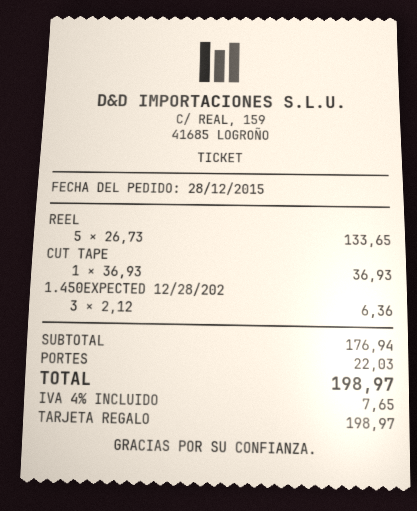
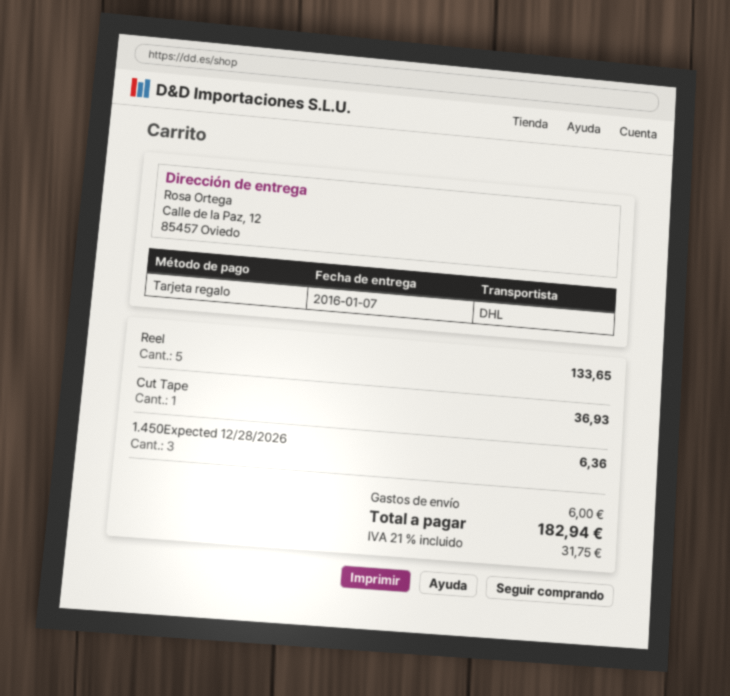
shipping: 22.03 -> 6.00
tax: 4% = 7.65 -> 21% = 31.75
total: 198.97 -> 182.94

